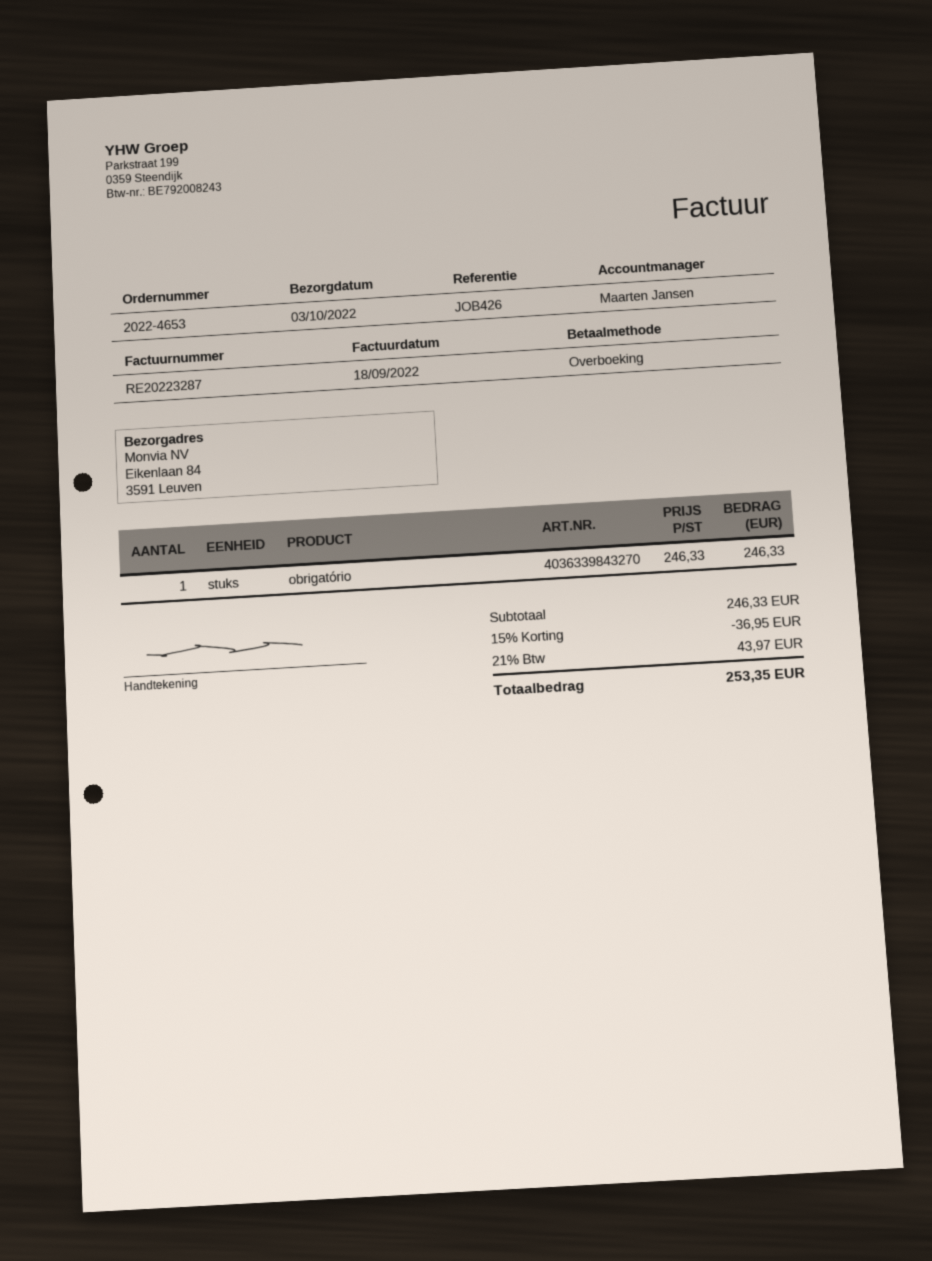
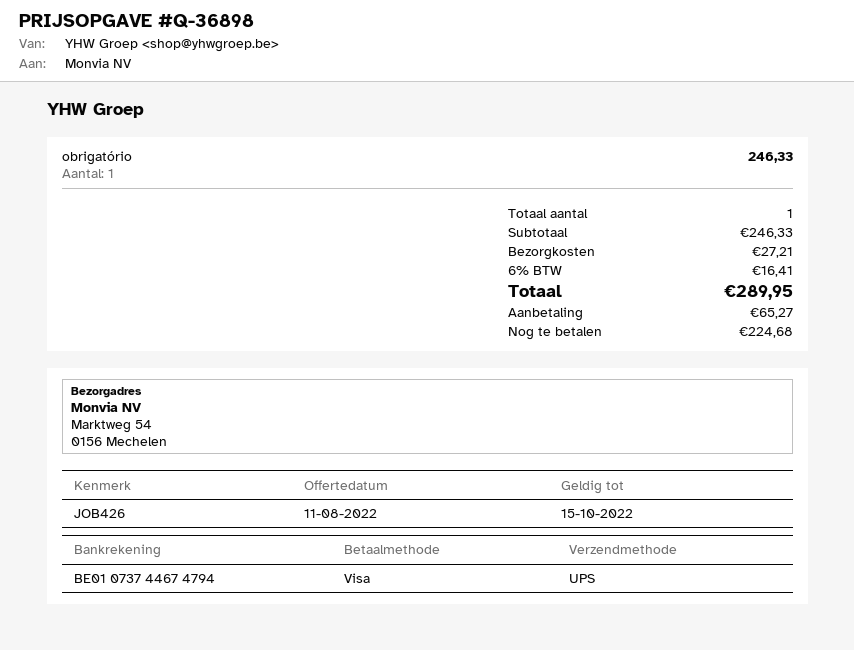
payment method: bank transfer -> Visa
ship to: Eikenlaan 84, 3591 Leuven -> Marktweg 54, 0156 Mechelen
discount: 15% = 36.95 -> none
shipping: none -> 27.21
tax: 21% = 43.97 -> 6% = 16.41
total: 253.35 -> 289.95

